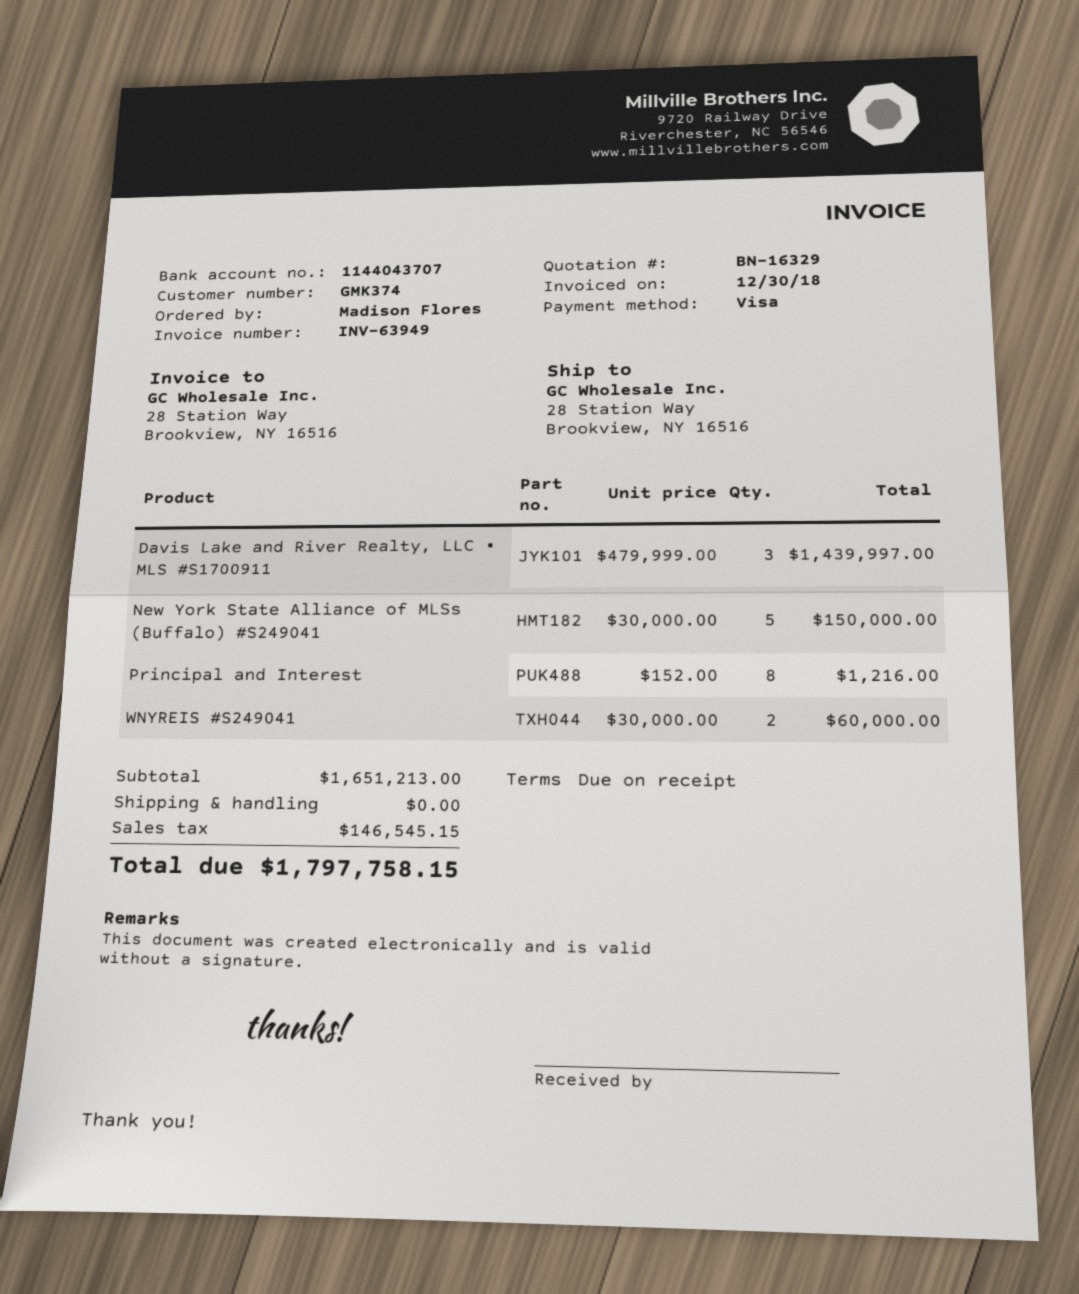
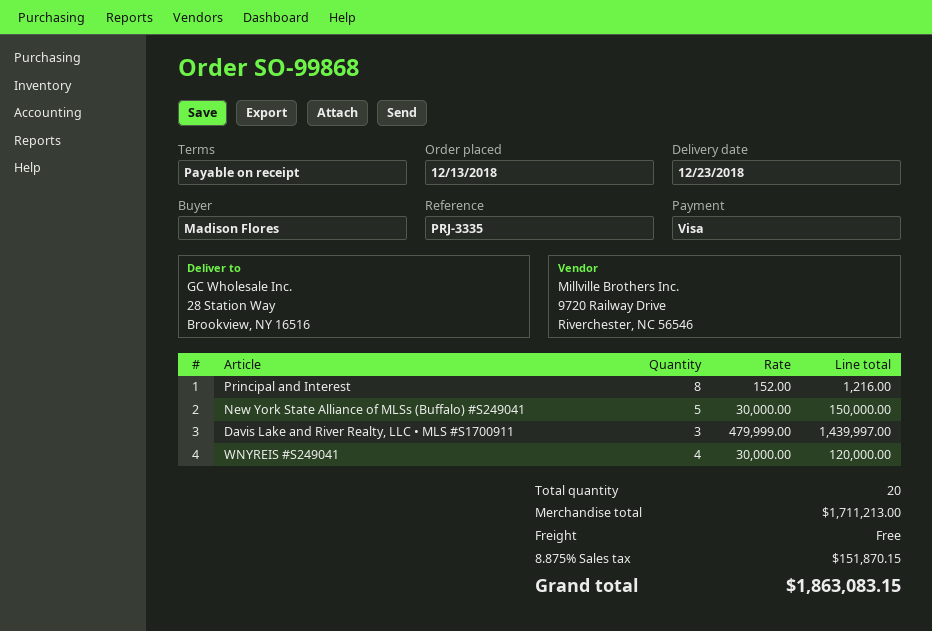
WNYREIS #S249041: 2 x 30000.00 = 60000.00 -> 4 x 30000.00 = 120000.00
subtotal: 1651213.00 -> 1711213.00
tax: 146545.15 -> 151870.15
total: 1797758.15 -> 1863083.15

